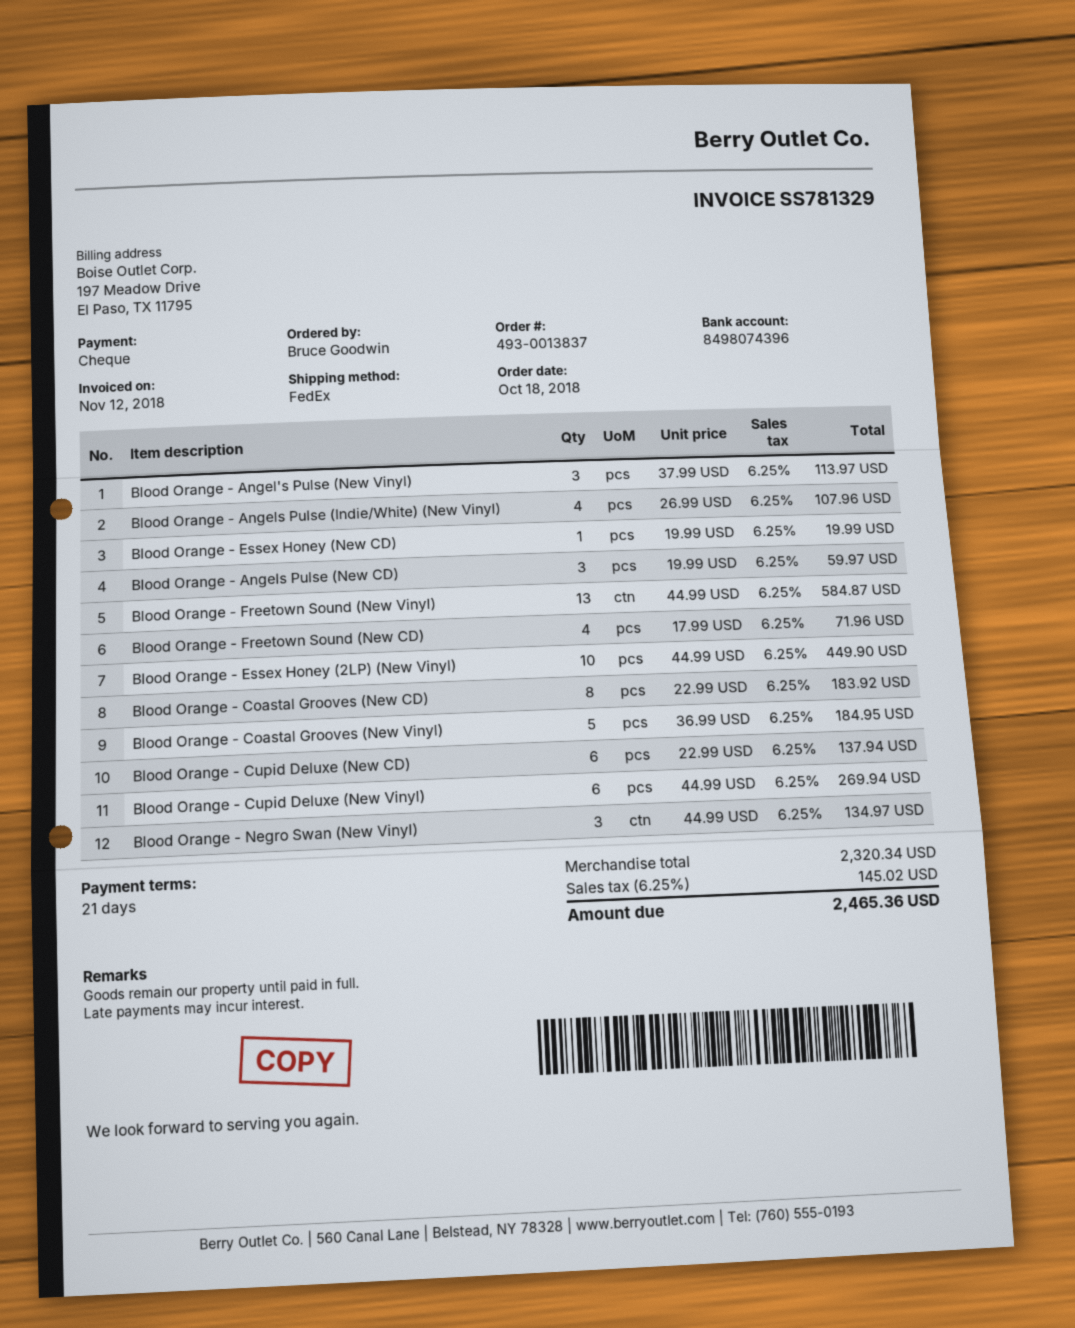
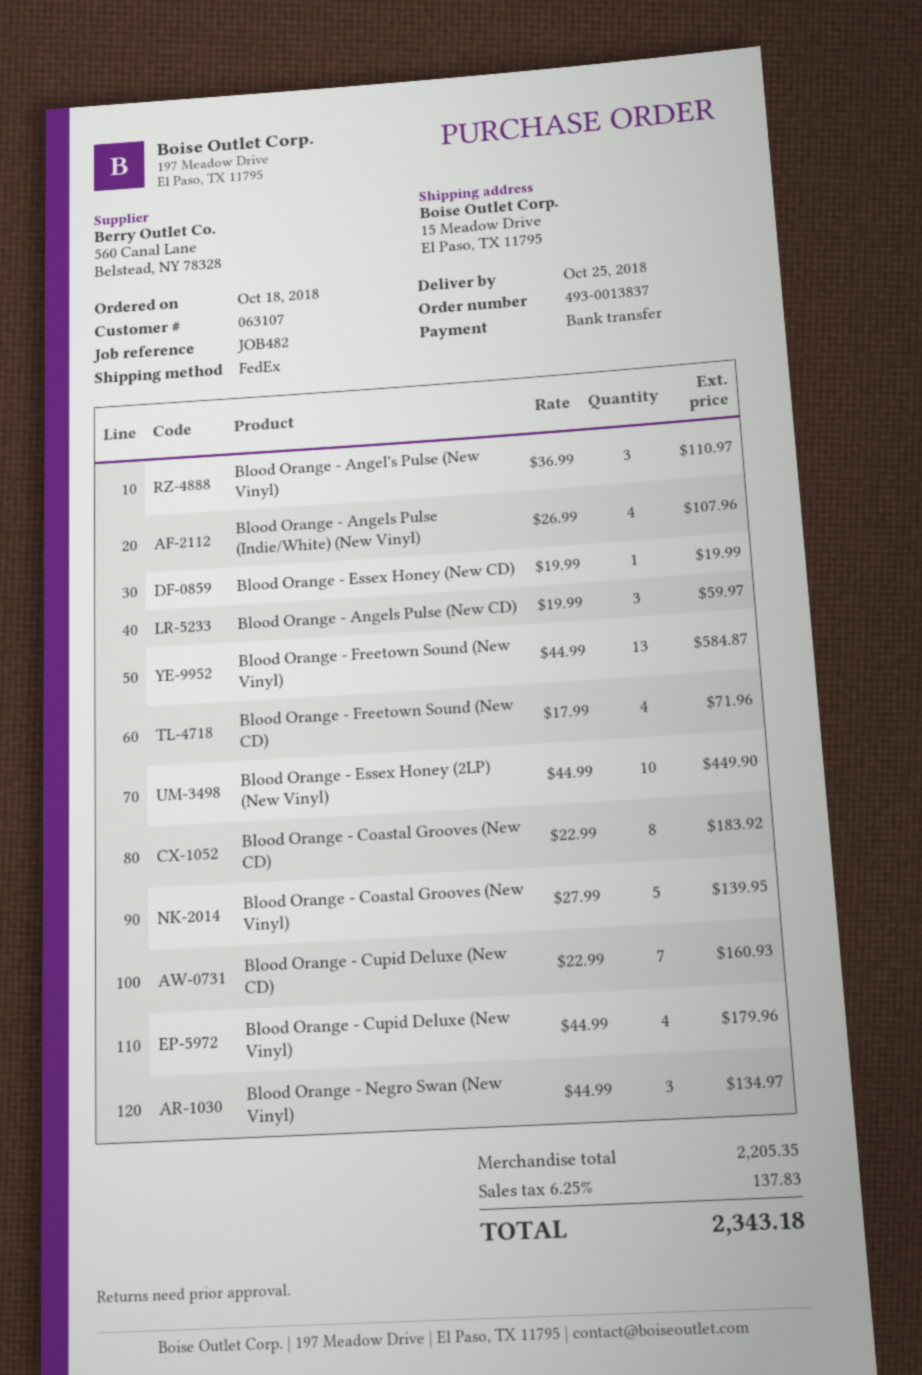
payment method: cheque -> bank transfer
Blood Orange - Angel's Pulse (New Vinyl): 3 x 37.99 = 113.97 -> 3 x 36.99 = 110.97
Blood Orange - Coastal Grooves (New Vinyl): 5 x 36.99 = 184.95 -> 5 x 27.99 = 139.95
Blood Orange - Cupid Deluxe (New CD): 6 x 22.99 = 137.94 -> 7 x 22.99 = 160.93
Blood Orange - Cupid Deluxe (New Vinyl): 6 x 44.99 = 269.94 -> 4 x 44.99 = 179.96
subtotal: 2320.34 -> 2205.35
tax: 6.25% = 145.02 -> 6.25% = 137.83
total: 2465.36 -> 2343.18

